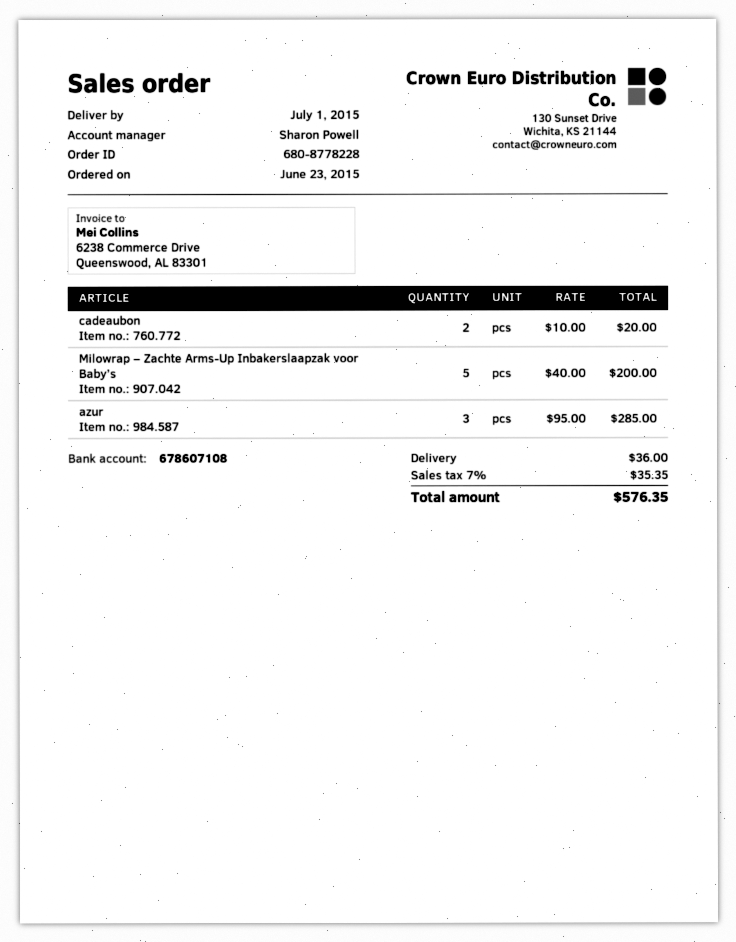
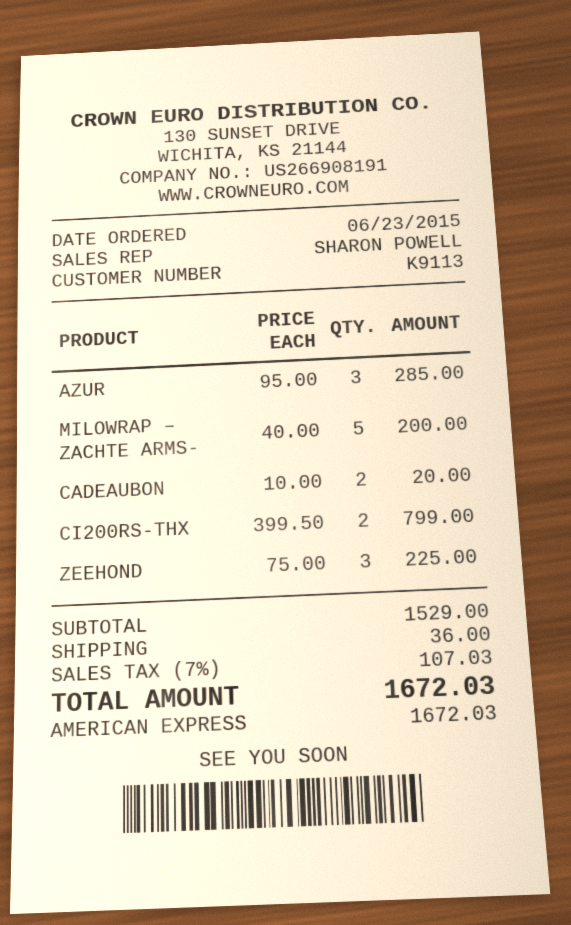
CI200RS-THX: none -> 2 x 399.50 = 799.00
ZEEHOND: none -> 3 x 75.00 = 225.00
tax: 7% = 35.35 -> 7% = 107.03
total: 576.35 -> 1672.03

